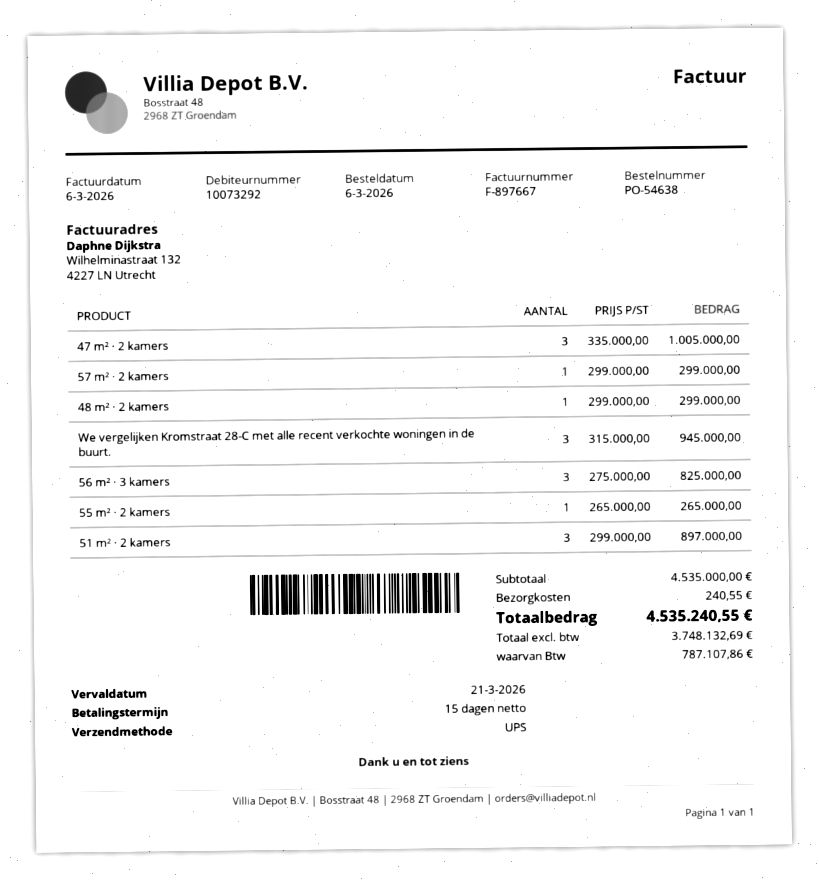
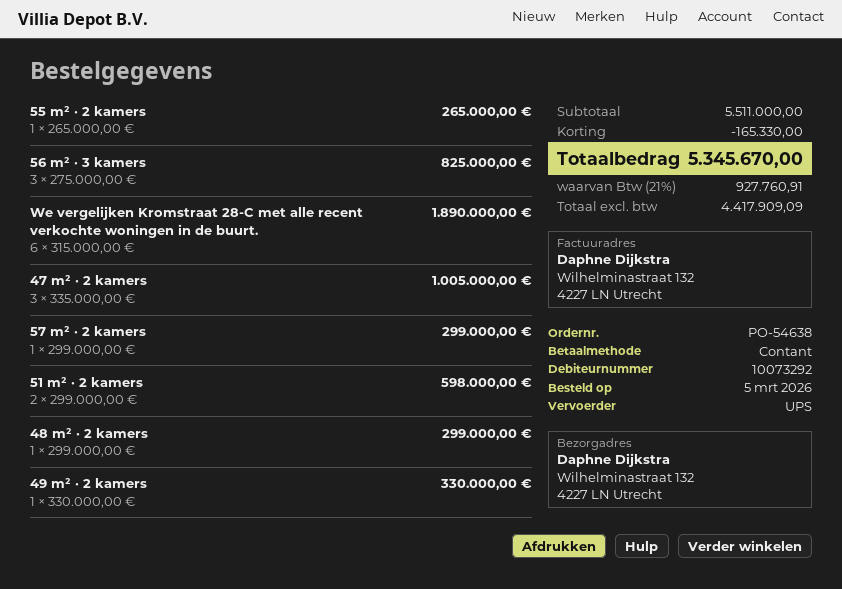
order date: 2026-03-06 -> 2026-03-05
We vergelijken Kromstraat 28-C met alle recent verkochte woningen in de buurt.: 3 x 315000.00 = 945000.00 -> 6 x 315000.00 = 1890000.00
51 m² · 2 kamers: 3 x 299000.00 = 897000.00 -> 2 x 299000.00 = 598000.00
49 m² · 2 kamers: none -> 1 x 330000.00 = 330000.00
subtotal: 4535000.00 -> 5511000.00
discount: none -> 165330.00
shipping: 240.55 -> none
net: 3748132.69 -> 4417909.09
tax: 787107.86 -> 927760.91
total: 4535240.55 -> 5345670.00

